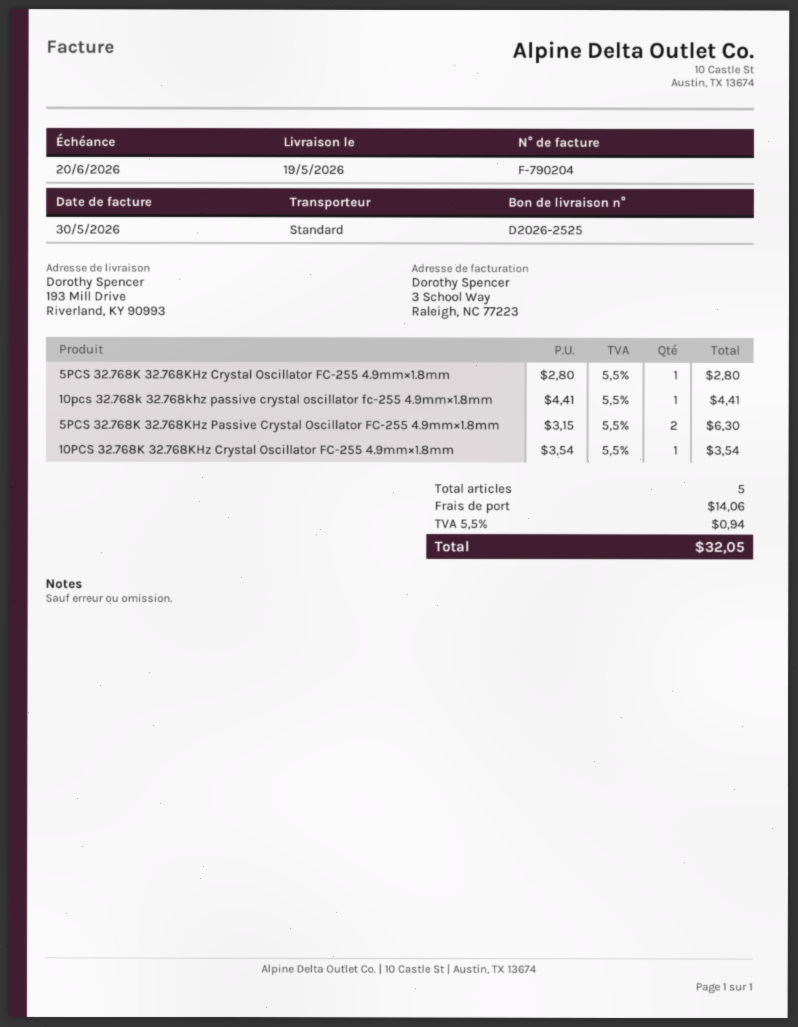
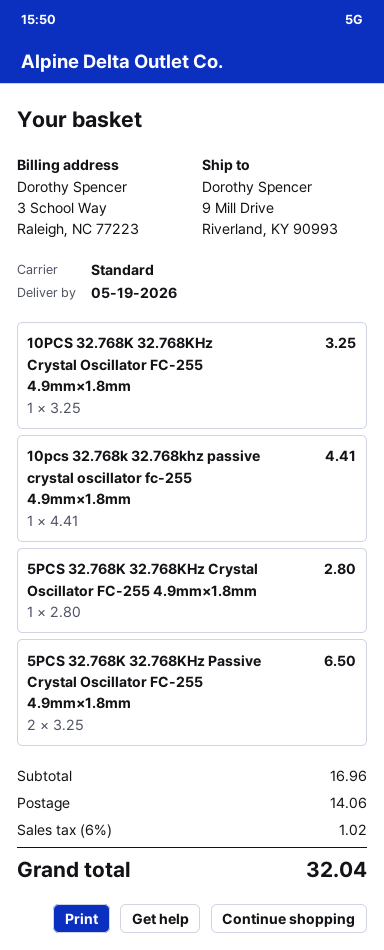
ship to: 193 Mill Drive, Riverland, KY 90993 -> 9 Mill Drive, Riverland, KY 90993
5PCS 32.768K 32.768KHz Passive Crystal Oscillator FC-255 4.9mm×1.8mm: 2 x 3.15 = 6.30 -> 2 x 3.25 = 6.50
10PCS 32.768K 32.768KHz Crystal Oscillator FC-255 4.9mm×1.8mm: 1 x 3.54 = 3.54 -> 1 x 3.25 = 3.25
tax: 5.5% = 0.94 -> 6% = 1.02
total: 32.05 -> 32.04

